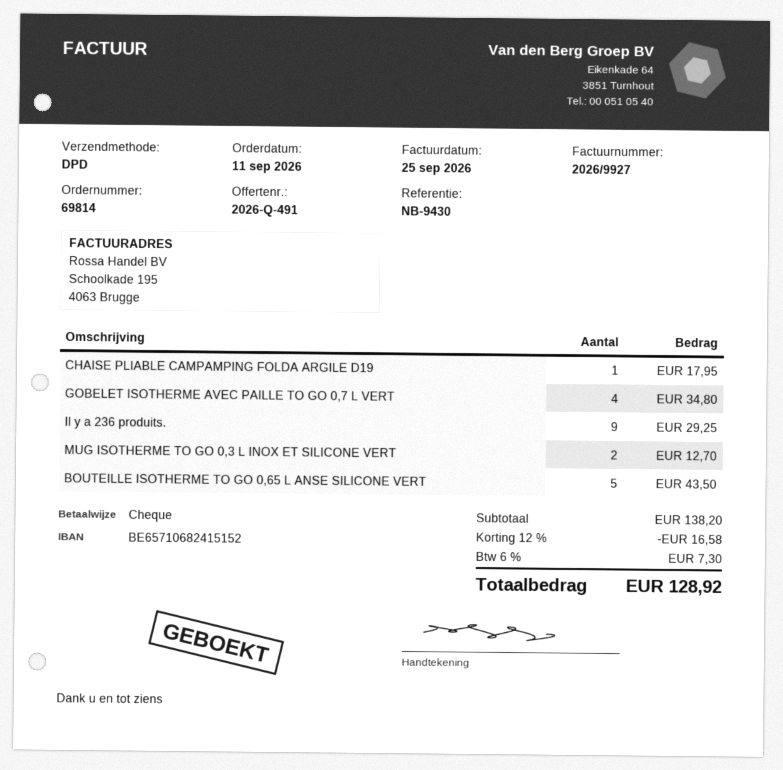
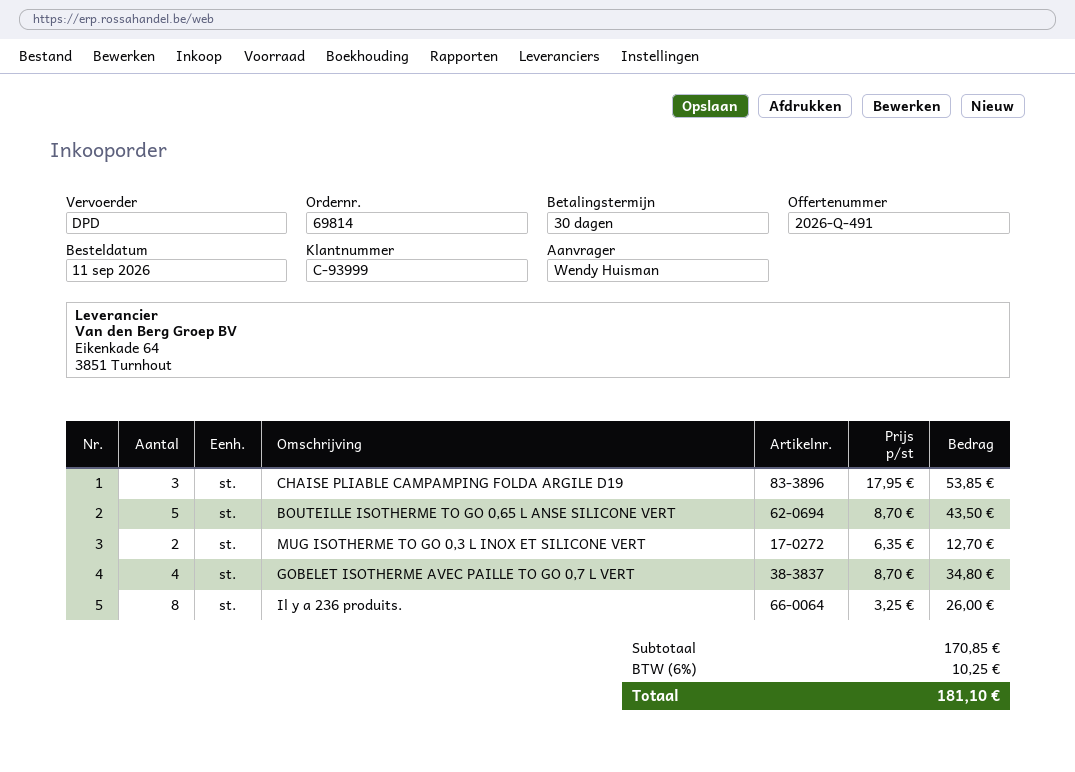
CHAISE PLIABLE CAMPAMPING FOLDA ARGILE D19: 1 for 17.95 -> 3 for 53.85
Il y a 236 produits.: 9 for 29.25 -> 8 for 26.00
subtotal: 138.20 -> 170.85
discount: 12% = 16.58 -> none
tax: 6% = 7.30 -> 6% = 10.25
total: 128.92 -> 181.10

